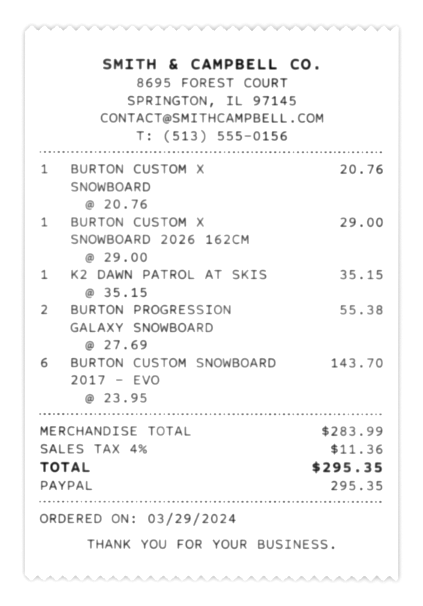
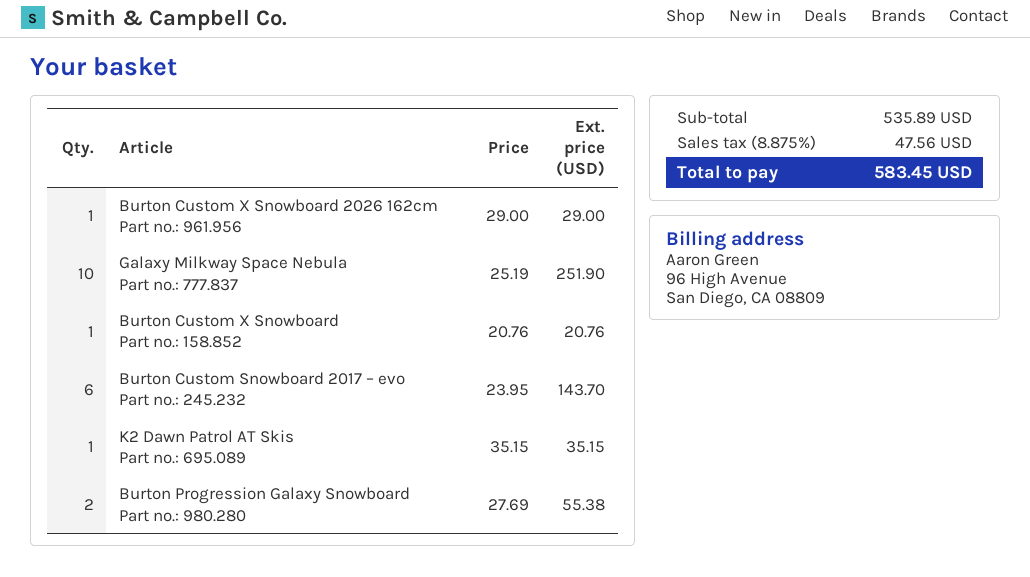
Galaxy Milkway Space Nebula: none -> 10 x 25.19 = 251.90
subtotal: 283.99 -> 535.89
tax: 4% = 11.36 -> 8.875% = 47.56
total: 295.35 -> 583.45

